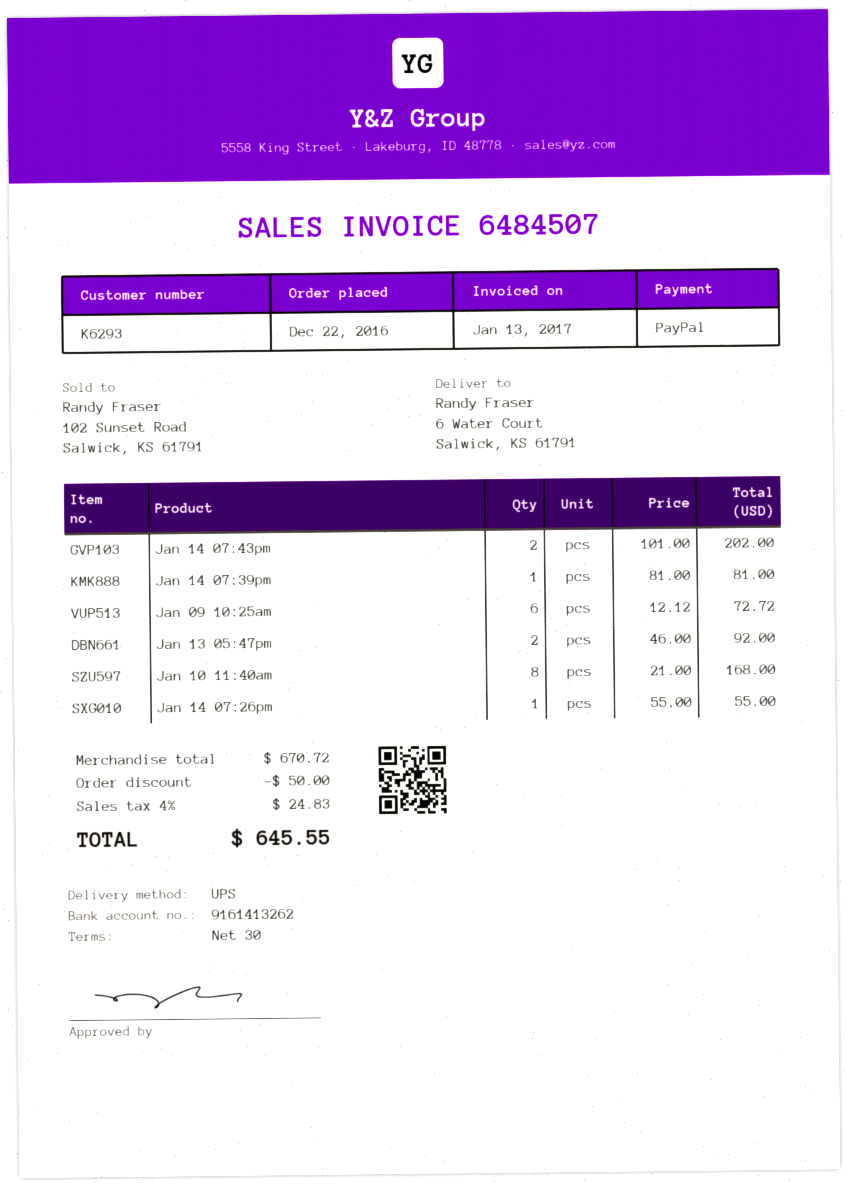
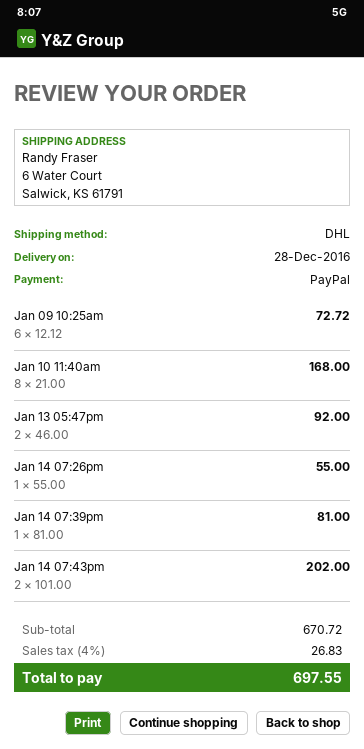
shipping method: UPS -> DHL
discount: 50.00 -> none
tax: 4% = 24.83 -> 4% = 26.83
total: 645.55 -> 697.55

